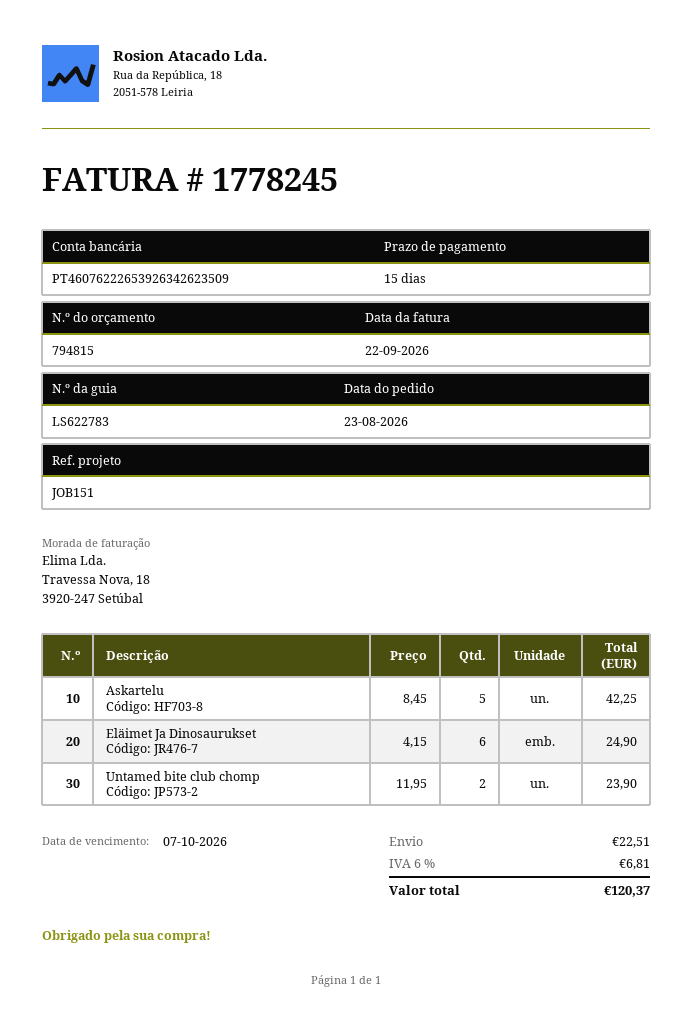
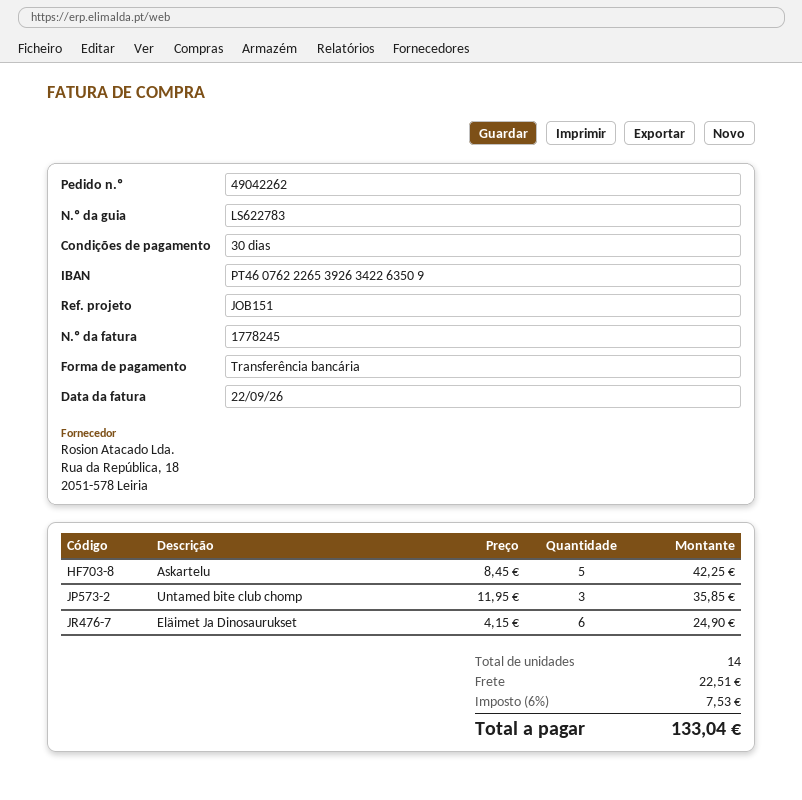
payment terms: 15 days -> 30 days
bank account: PT46076222653926342623509 -> PT46076222653926342263509
Untamed bite club chomp: 2 x 11.95 = 23.90 -> 3 x 11.95 = 35.85
tax: 6% = 6.81 -> 6% = 7.53
total: 120.37 -> 133.04

